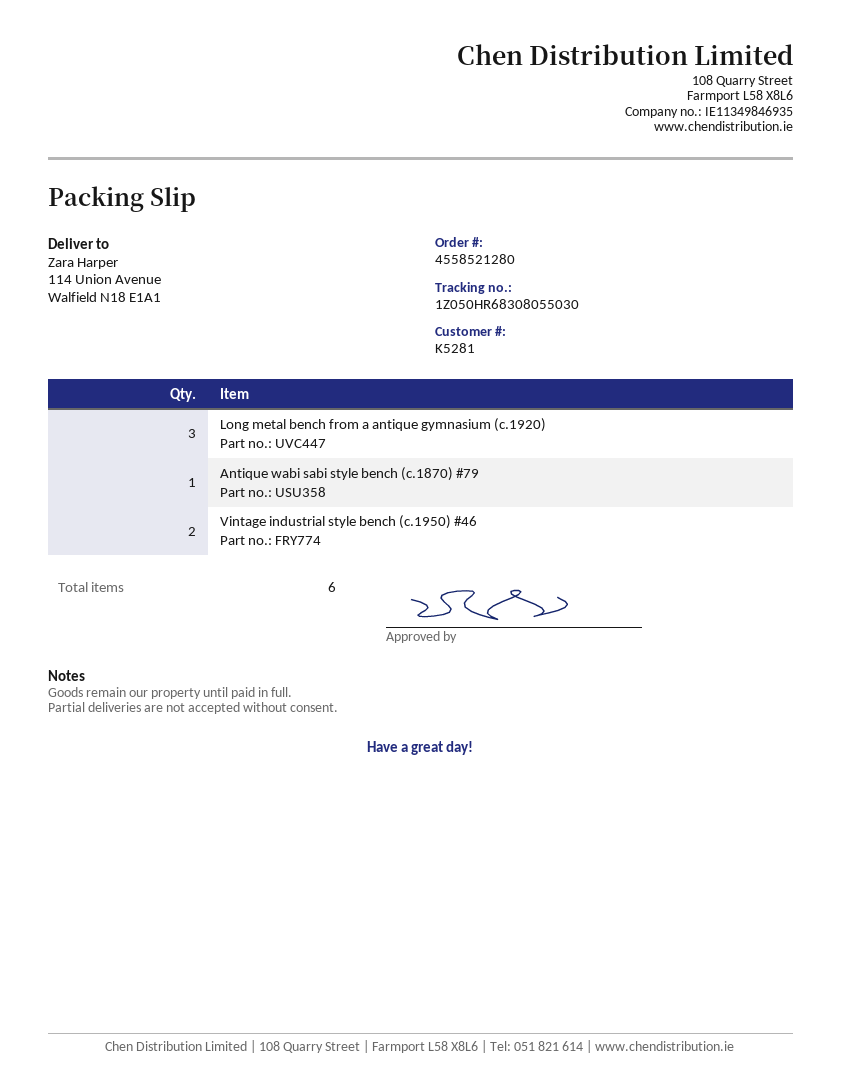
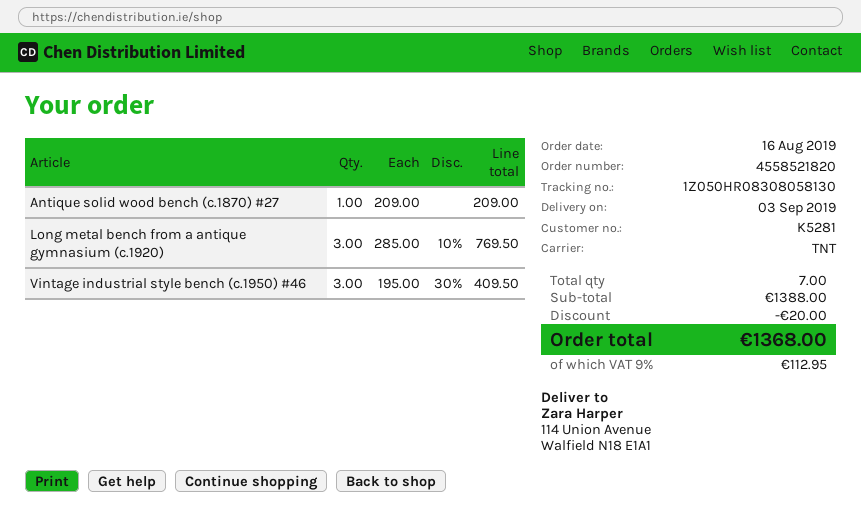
order number: 4558521280 -> 4558521820
tracking number: 1Z050HR68308055030 -> 1Z050HR08308058130
Antique wabi sabi style bench (c.1870) #79: 1 -> none
Vintage industrial style bench (c.1950) #46: 2 -> 3
Antique solid wood bench (c.1870) #27: none -> 1
total quantity: 6 -> 7

